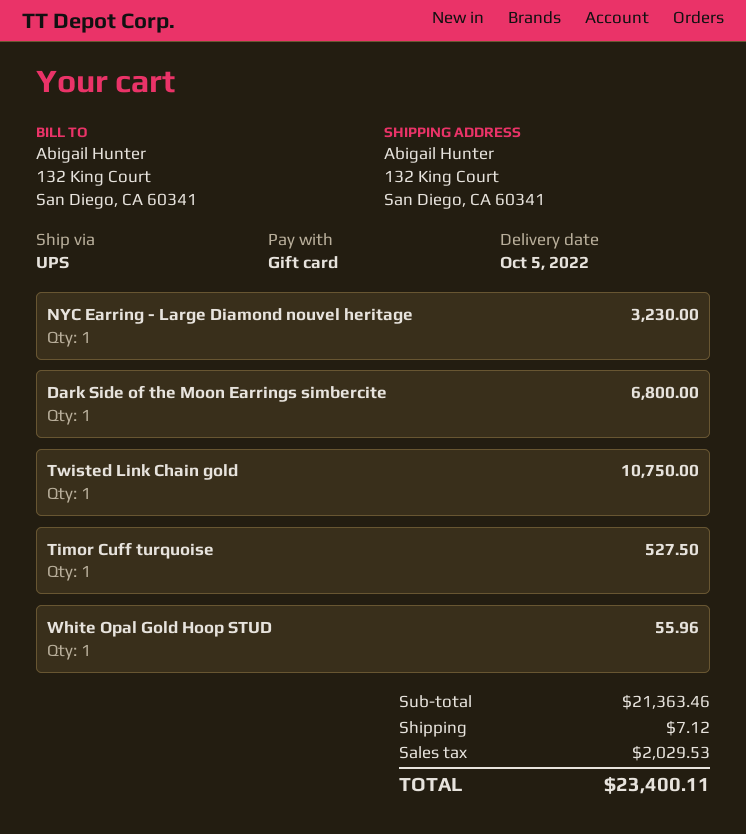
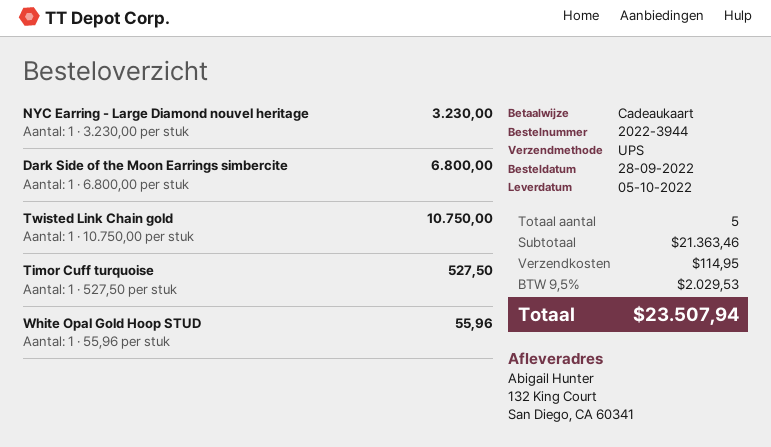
shipping: 7.12 -> 114.95
total: 23400.11 -> 23507.94

